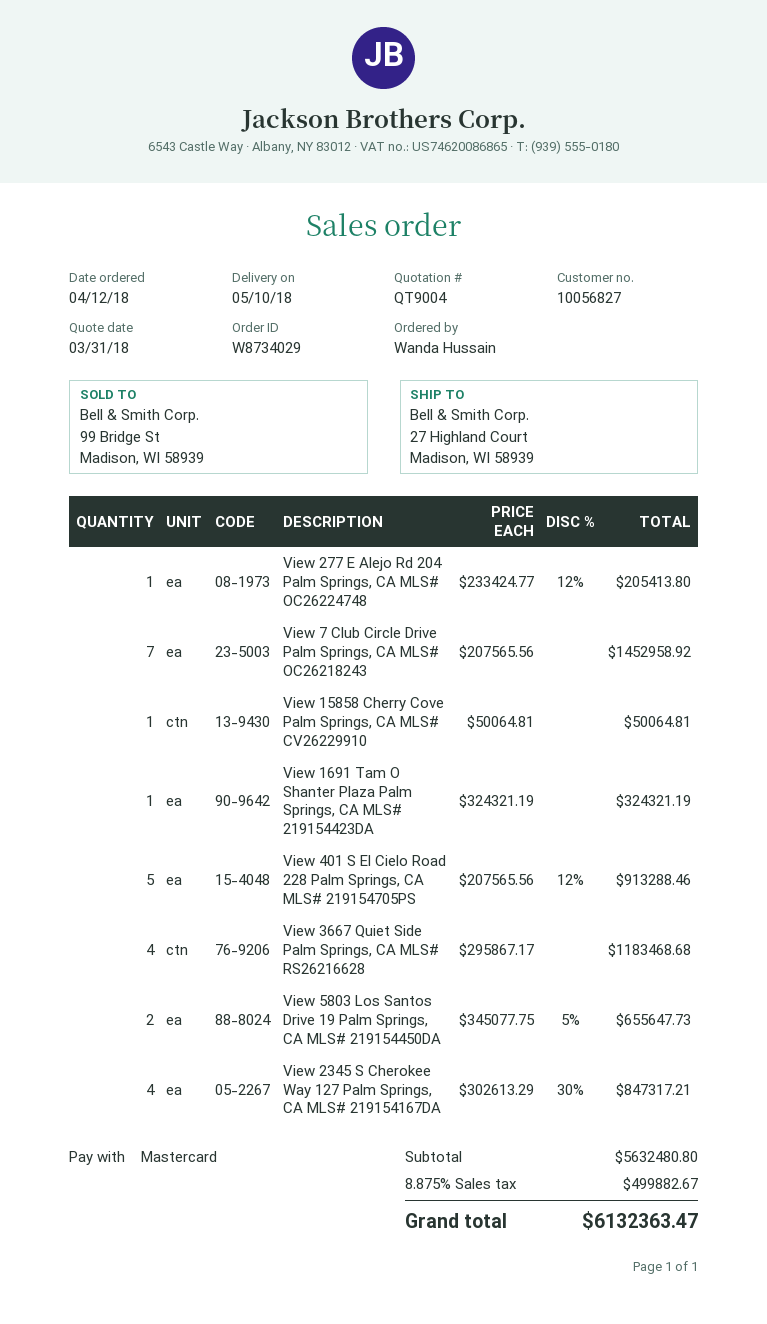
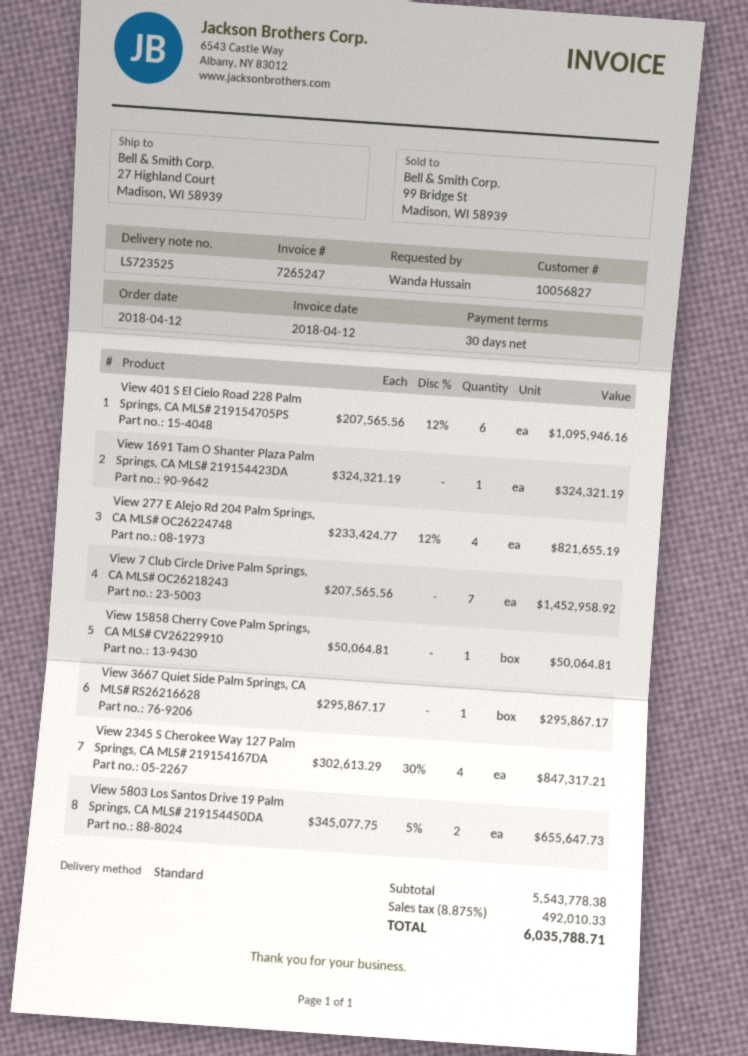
View 277 E Alejo Rd 204 Palm Springs, CA MLS# OC26224748: 1 x 233424.77 - 12% = 205413.80 -> 4 x 233424.77 - 12% = 821655.19
View 401 S El Cielo Road 228 Palm Springs, CA MLS# 219154705PS: 5 x 207565.56 - 12% = 913288.46 -> 6 x 207565.56 - 12% = 1095946.16
View 3667 Quiet Side Palm Springs, CA MLS# RS26216628: 4 x 295867.17 = 1183468.68 -> 1 x 295867.17 = 295867.17
subtotal: 5632480.80 -> 5543778.38
tax: 8.875% = 499882.67 -> 8.875% = 492010.33
total: 6132363.47 -> 6035788.71

